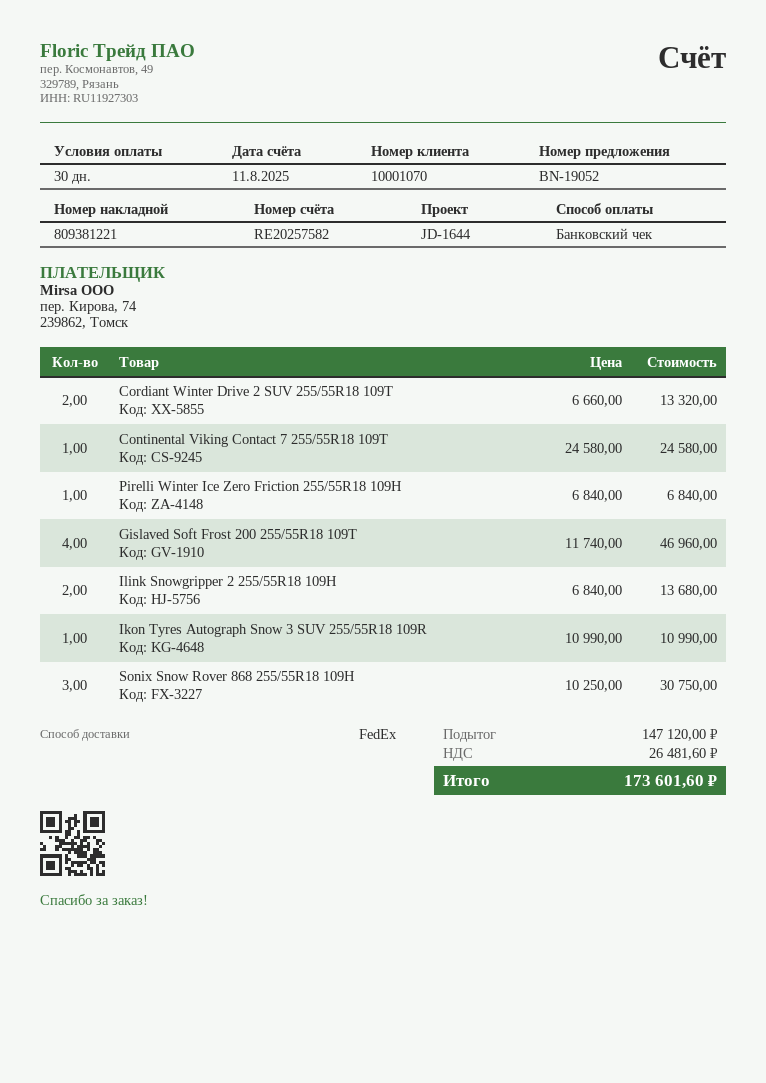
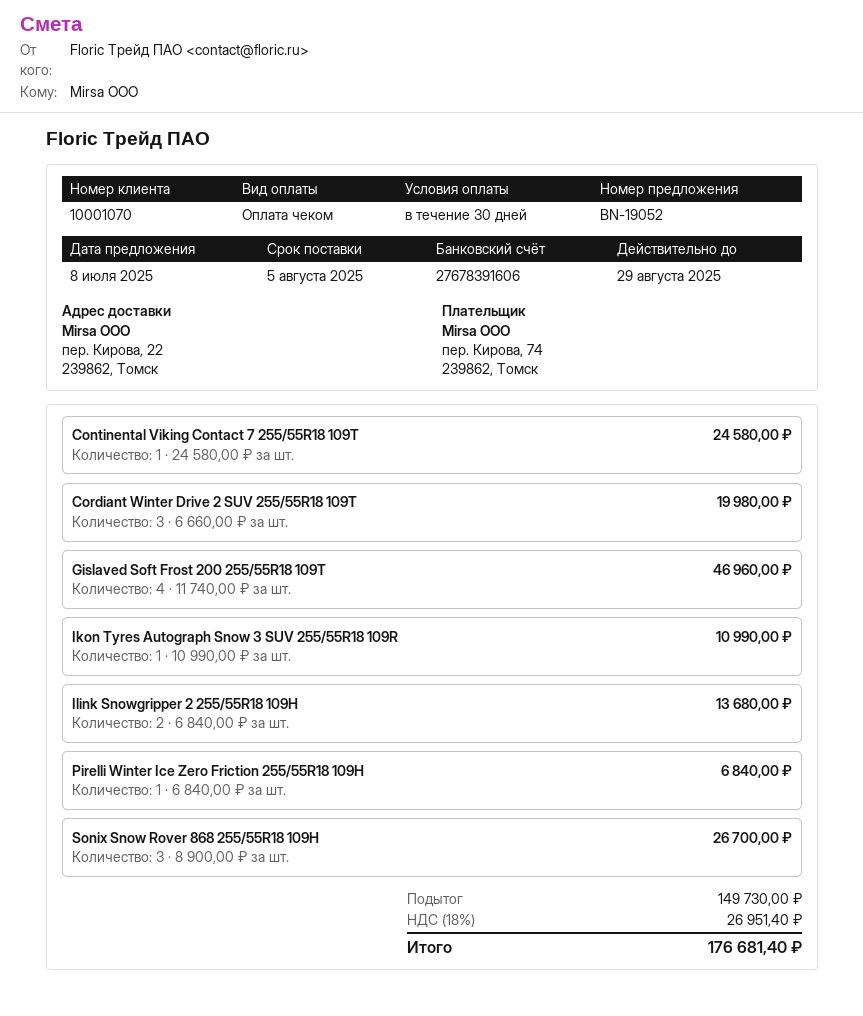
Cordiant Winter Drive 2 SUV 255/55R18 109T: 2 x 6660.00 = 13320.00 -> 3 x 6660.00 = 19980.00
Sonix Snow Rover 868 255/55R18 109H: 3 x 10250.00 = 30750.00 -> 3 x 8900.00 = 26700.00
subtotal: 147120.00 -> 149730.00
tax: 26481.60 -> 26951.40
total: 173601.60 -> 176681.40

